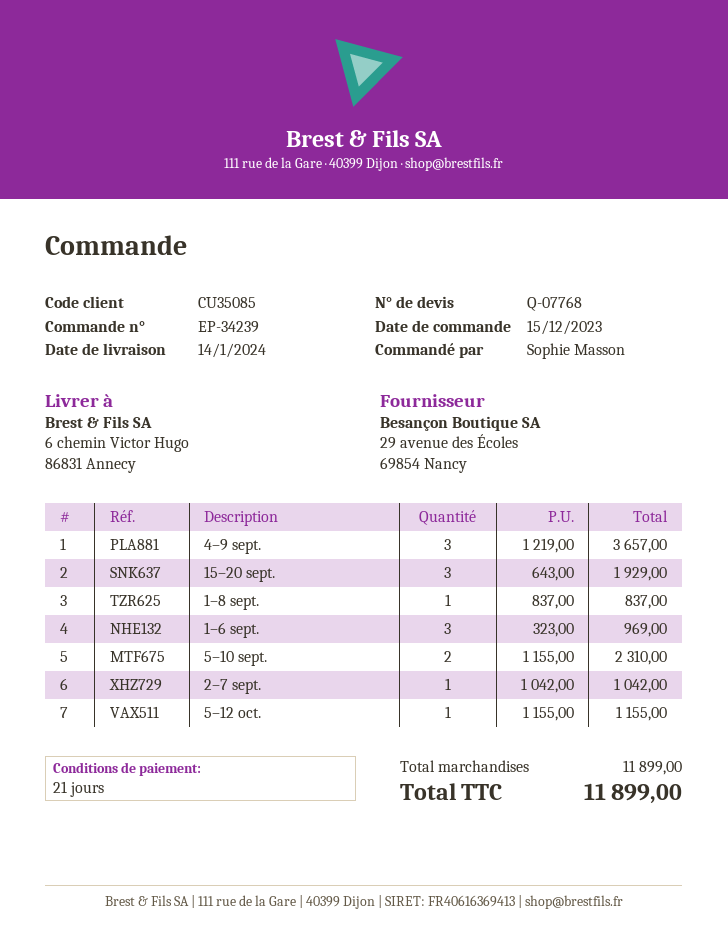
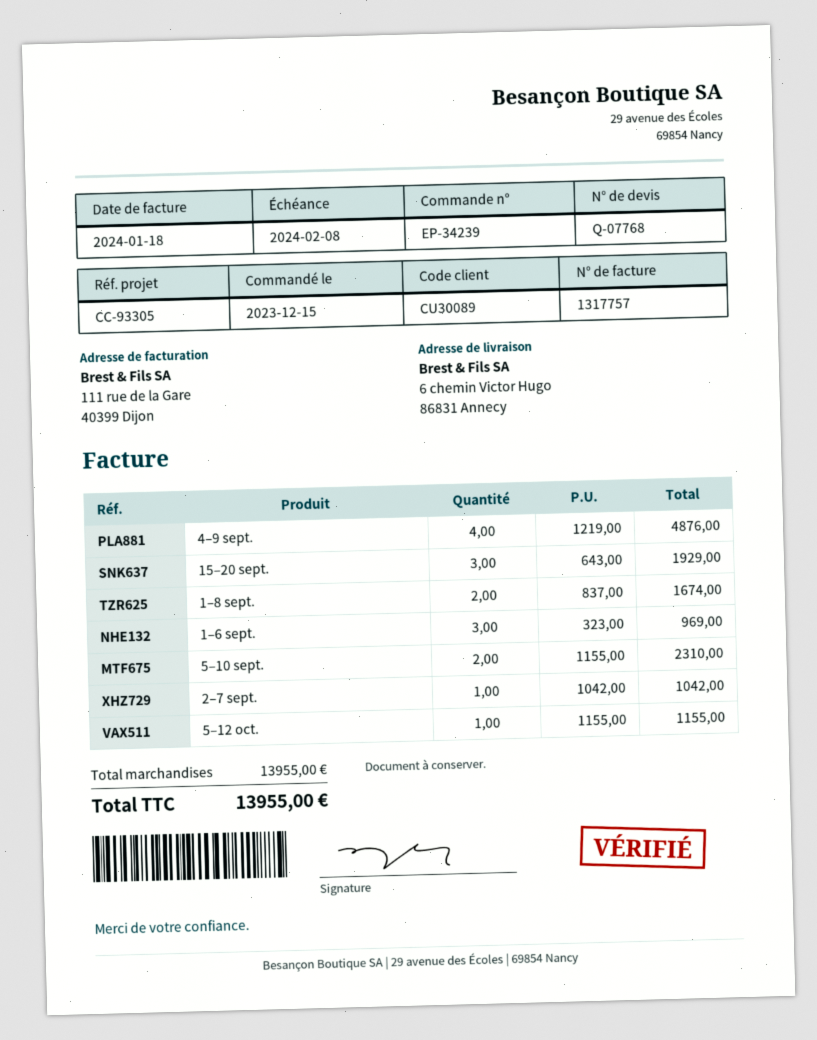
customer number: CU35085 -> CU30089
4–9 sept.: 3 x 1219.00 = 3657.00 -> 4 x 1219.00 = 4876.00
1–8 sept.: 1 x 837.00 = 837.00 -> 2 x 837.00 = 1674.00
subtotal: 11899.00 -> 13955.00
total: 11899.00 -> 13955.00

